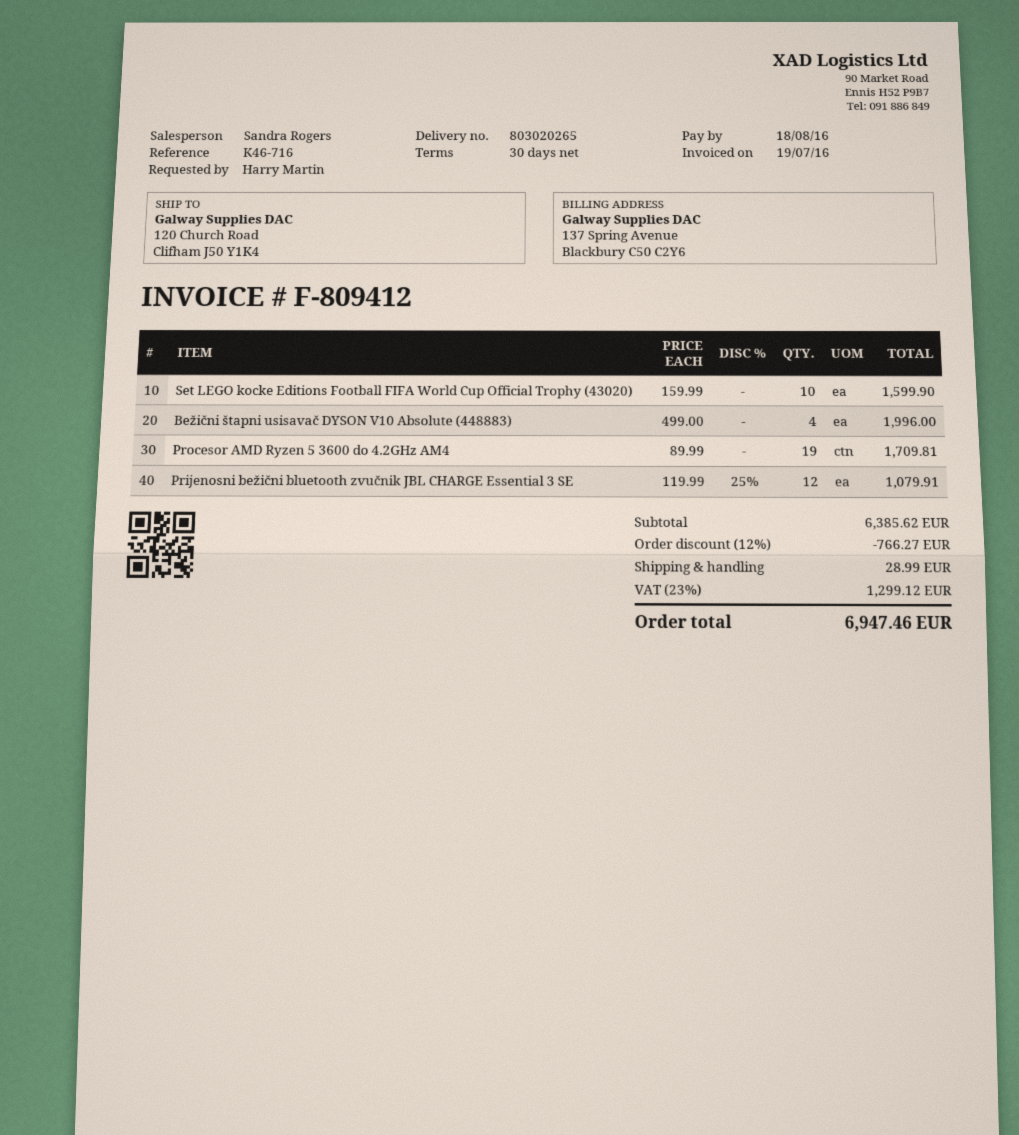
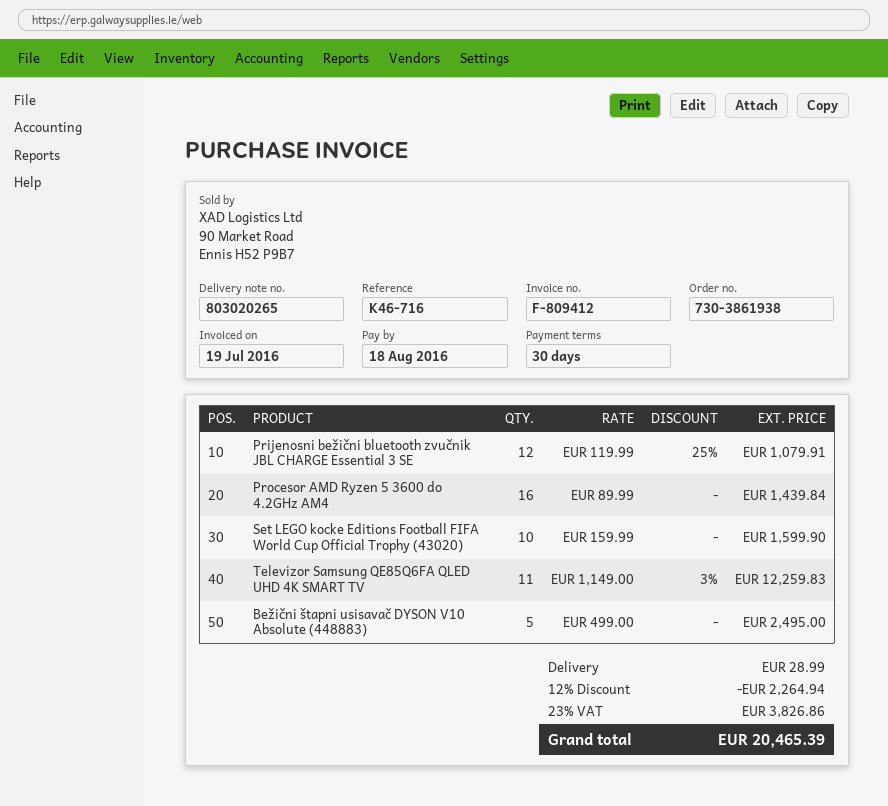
Bežični štapni usisavač DYSON V10 Absolute (448883): 4 x 499.00 = 1996.00 -> 5 x 499.00 = 2495.00
Procesor AMD Ryzen 5 3600 do 4.2GHz AM4: 19 x 89.99 = 1709.81 -> 16 x 89.99 = 1439.84
Televizor Samsung QE85Q6FA QLED UHD 4K SMART TV: none -> 11 x 1149.00 - 3% = 12259.83
discount: 12% = 766.27 -> 12% = 2264.94
tax: 23% = 1299.12 -> 23% = 3826.86
total: 6947.46 -> 20465.39

